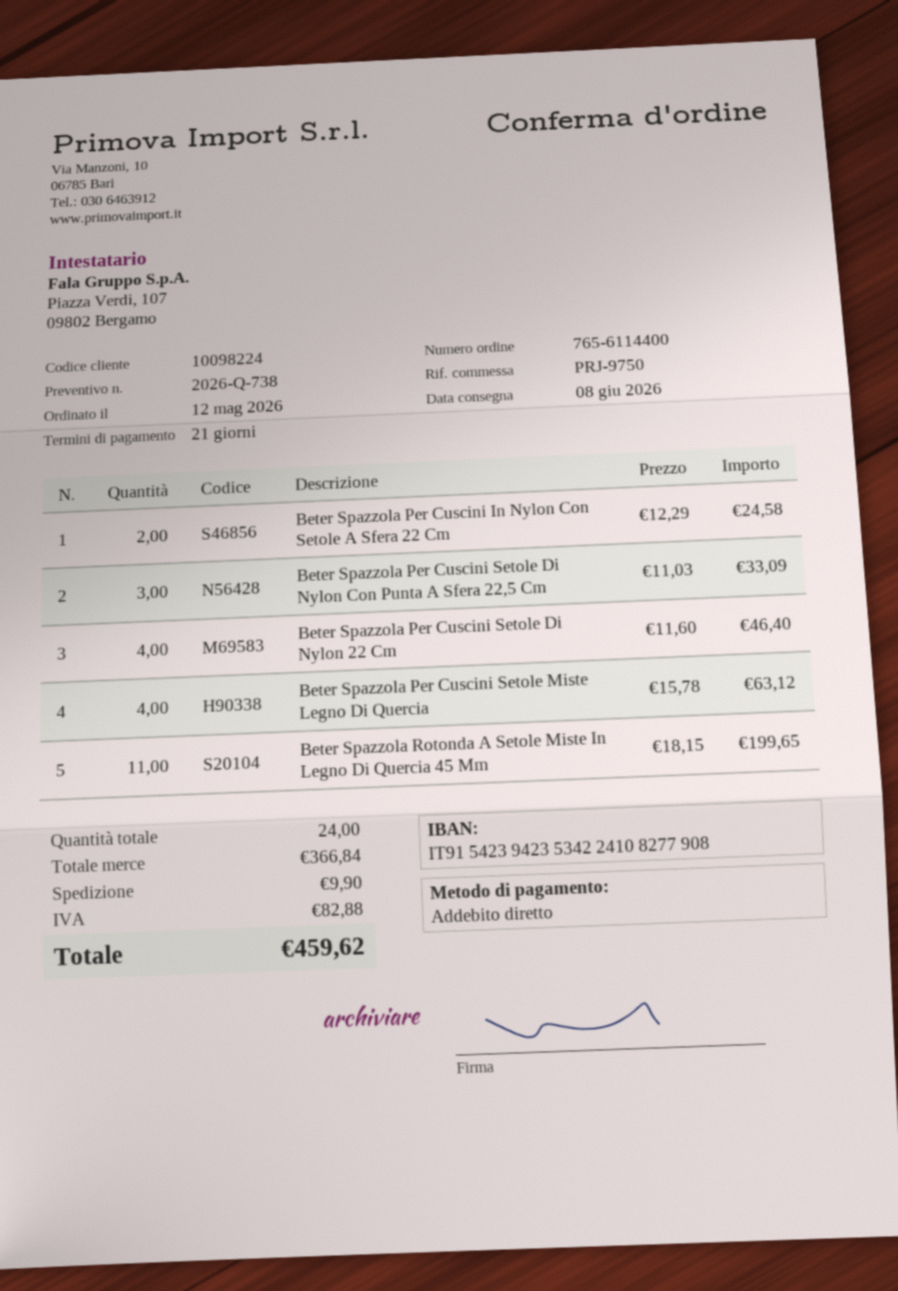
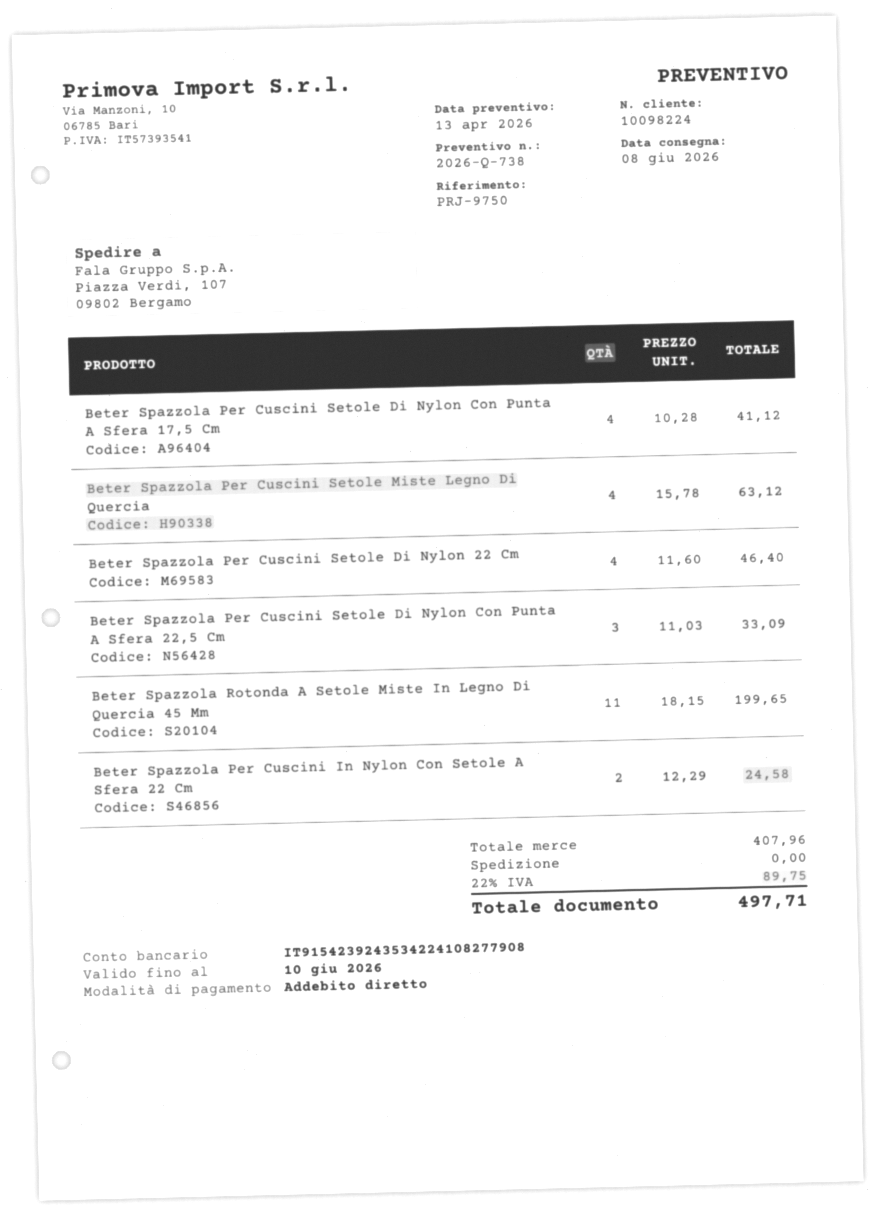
bank account: IT9154239423534224108277908 -> IT9154239243534224108277908
Beter Spazzola Per Cuscini Setole Di Nylon Con Punta A Sfera 17,5 Cm: none -> 4 x 10.28 = 41.12
subtotal: 366.84 -> 407.96
shipping: 9.90 -> 0.00
tax: 82.88 -> 89.75
total: 459.62 -> 497.71

